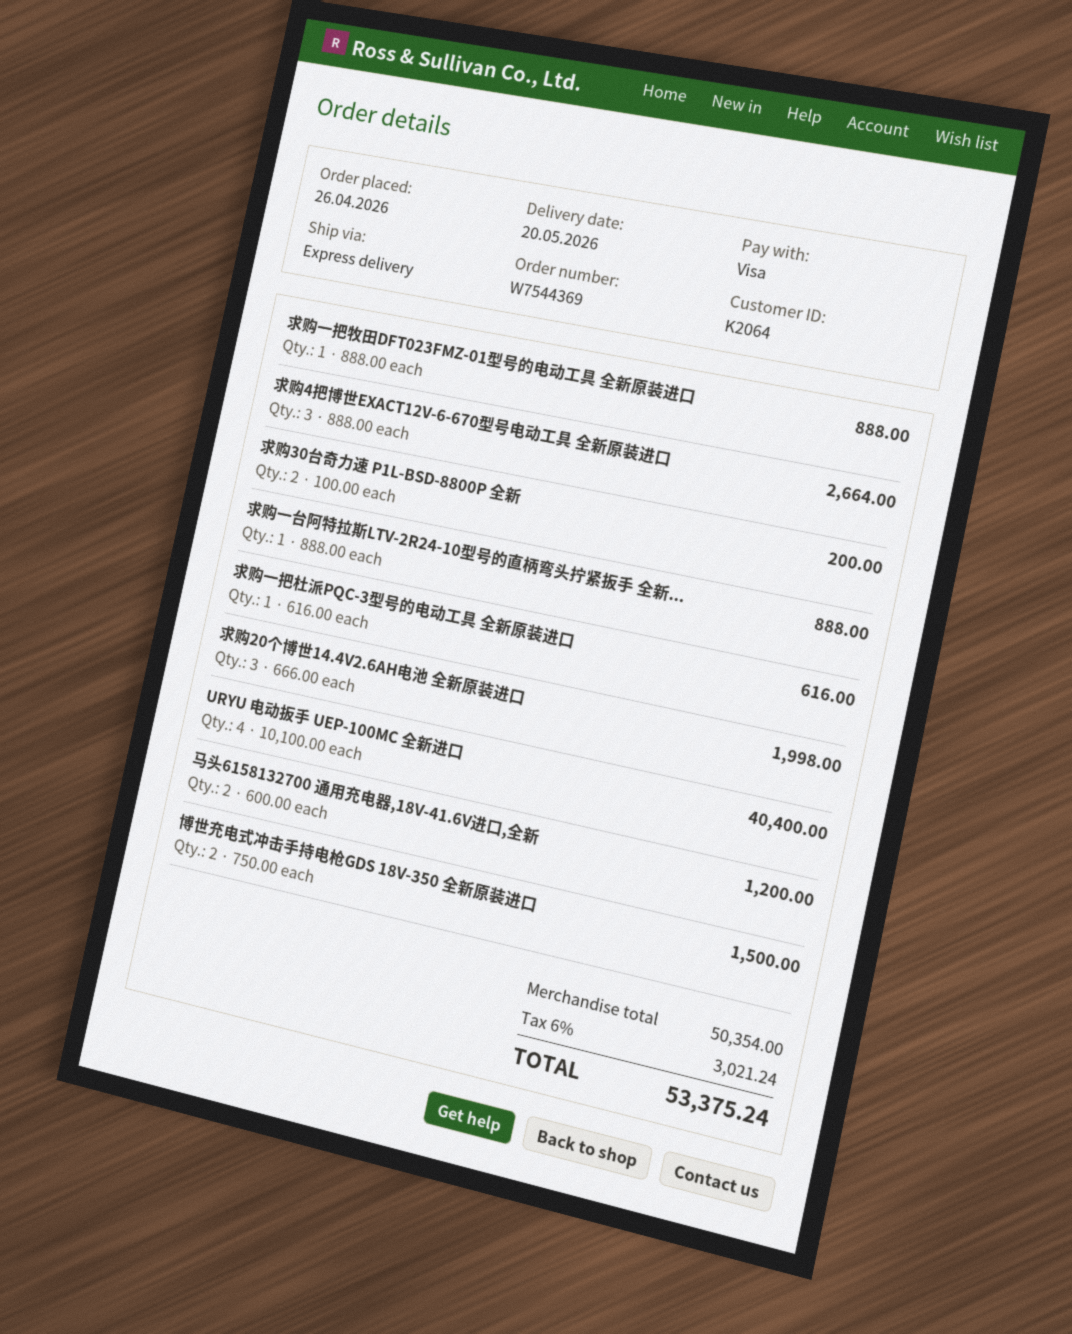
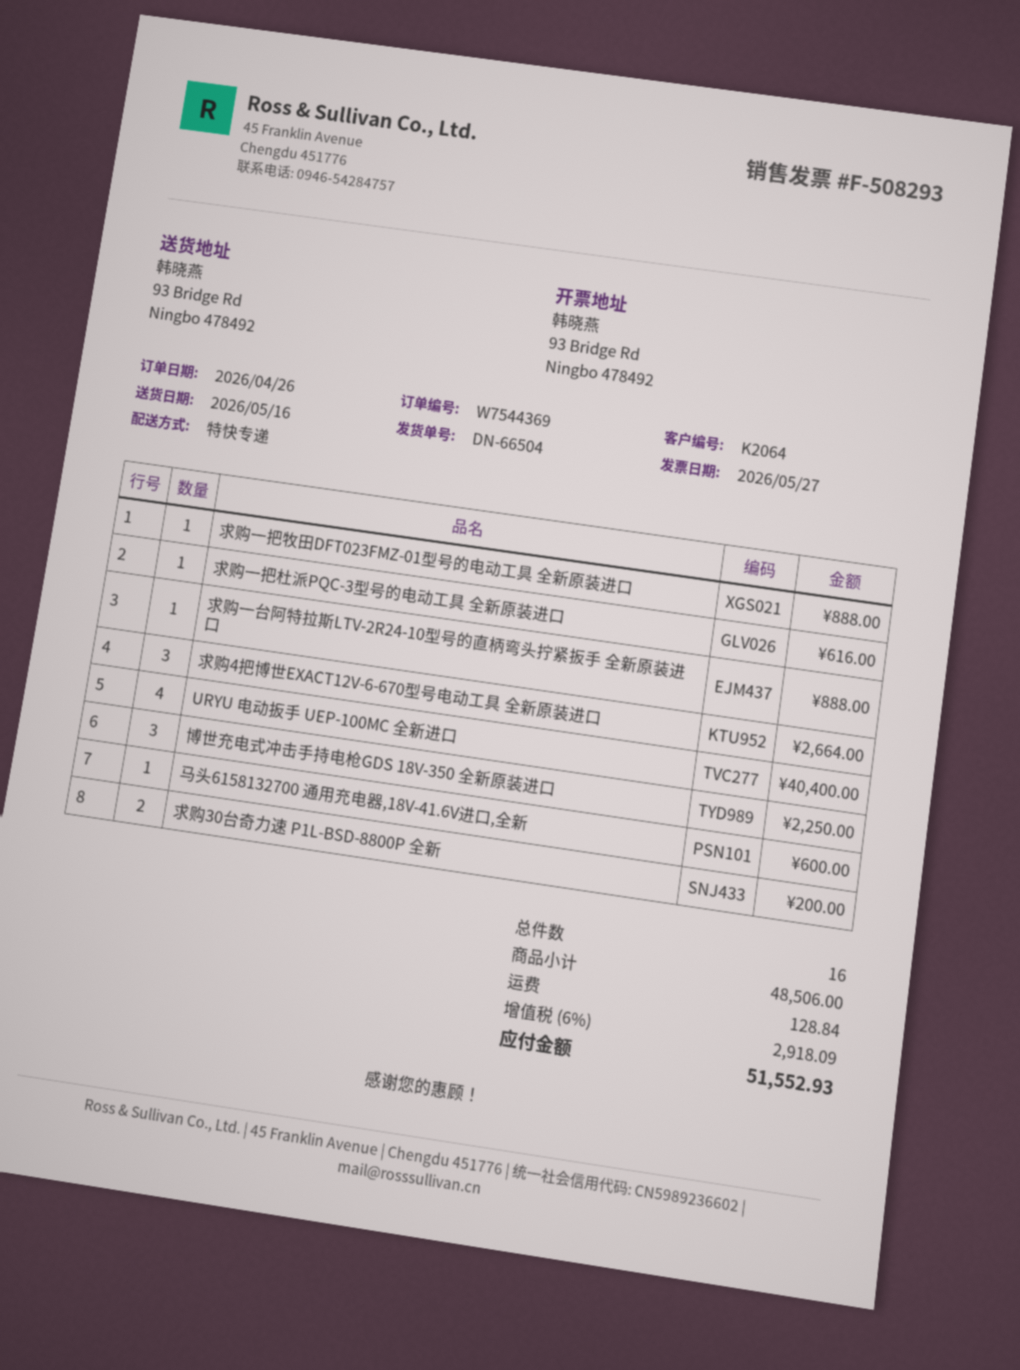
delivery date: 2026-05-20 -> 2026-05-16
求购20个博世14.4V2.6AH电池 全新原装进口: 3 for 1998.00 -> none
马头6158132700 通用充电器,18V-41.6V进口,全新: 2 for 1200.00 -> 1 for 600.00
博世充电式冲击手持电枪GDS 18V-350 全新原装进口: 2 for 1500.00 -> 3 for 2250.00
subtotal: 50354.00 -> 48506.00
shipping: none -> 128.84
tax: 6% = 3021.24 -> 6% = 2918.09
total: 53375.24 -> 51552.93

